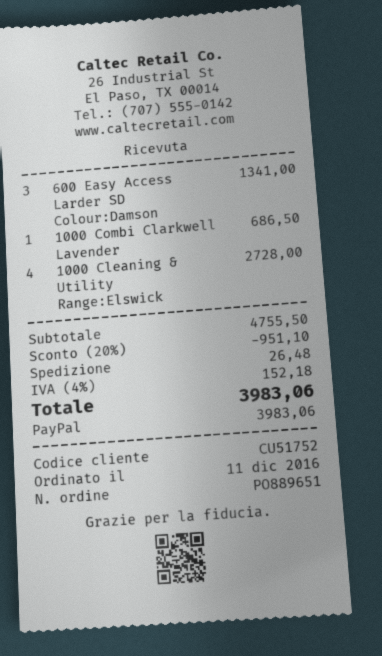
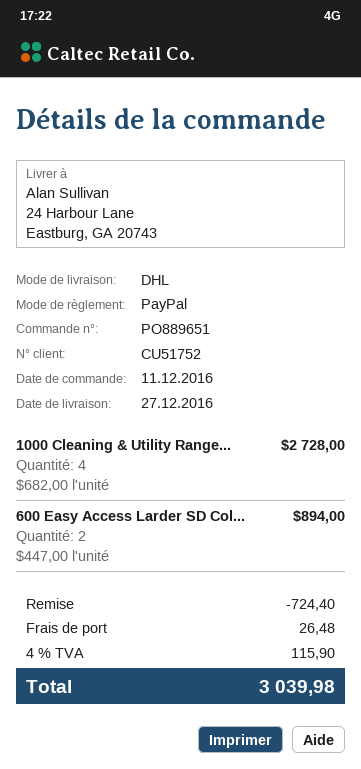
600 Easy Access Larder SD Colour:Damson: 3 for 1341.00 -> 2 for 894.00
1000 Combi Clarkwell Lavender: 1 for 686.50 -> none
discount: 951.10 -> 724.40
tax: 4% = 152.18 -> 4% = 115.90
total: 3983.06 -> 3039.98

